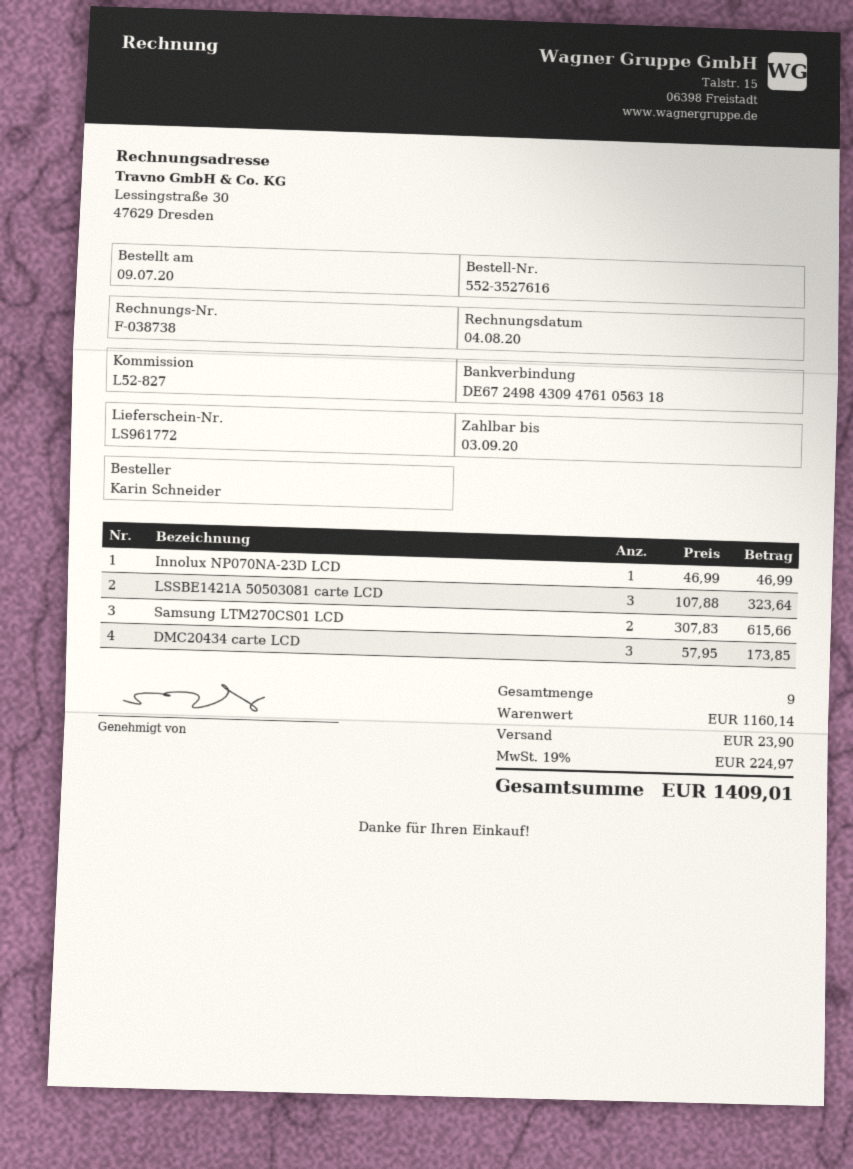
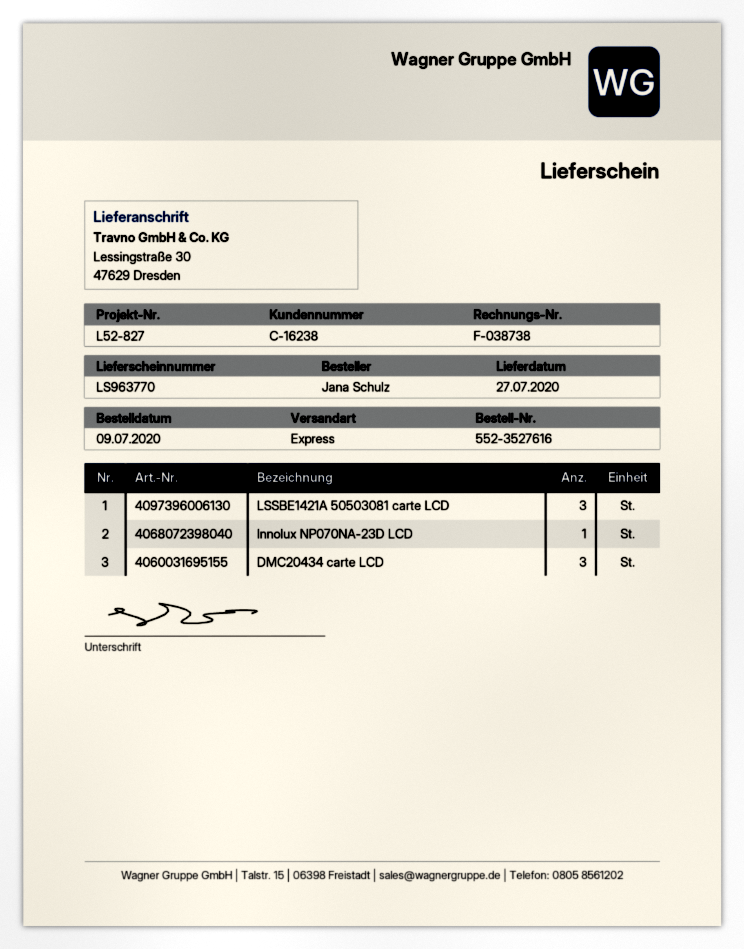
delivery note number: LS961772 -> LS963770
ordered by: Karin Schneider -> Jana Schulz
Samsung LTM270CS01 LCD: 2 -> none

